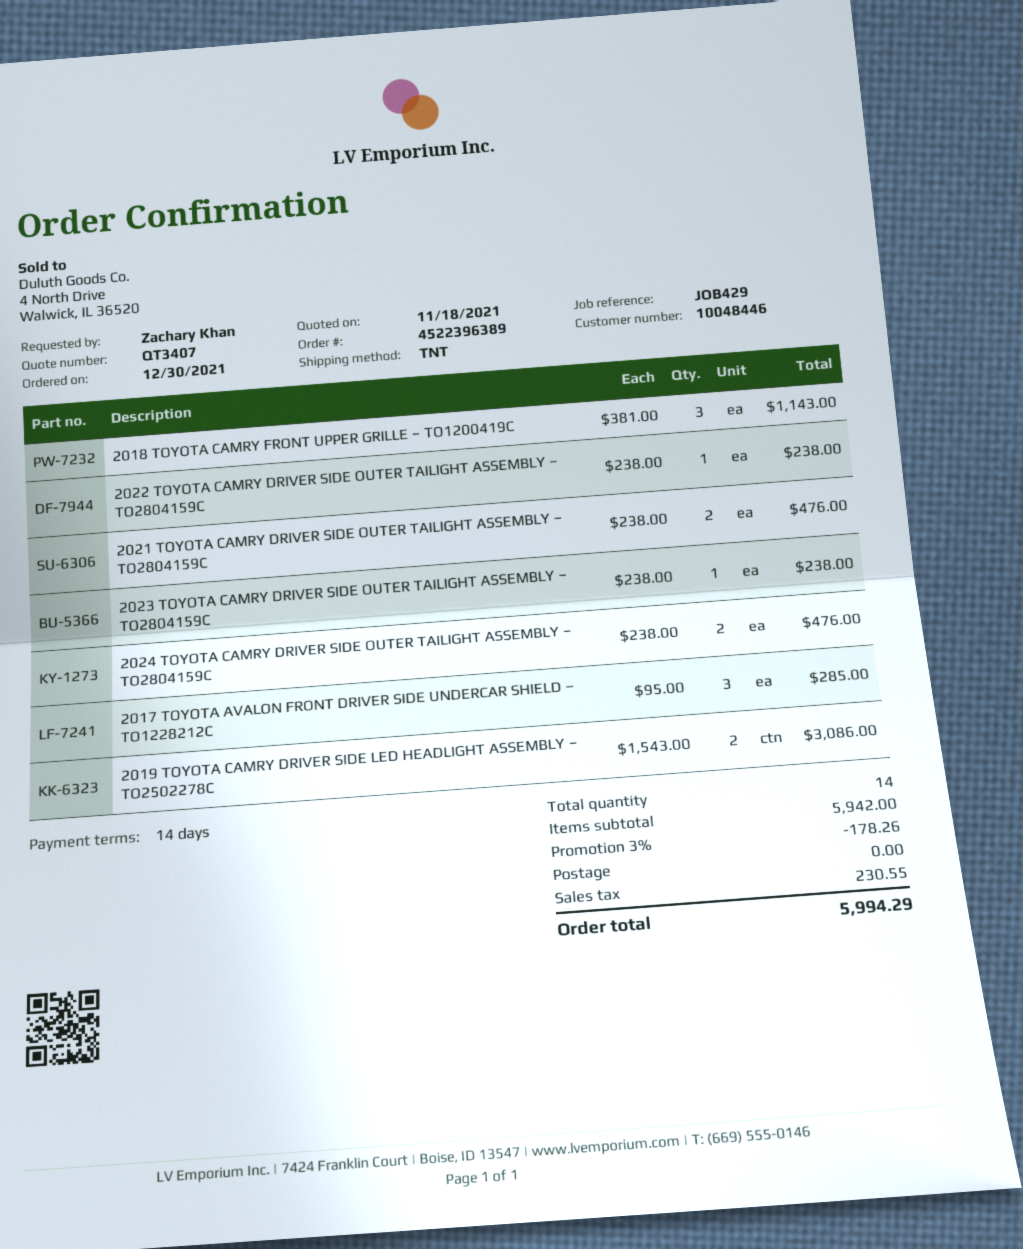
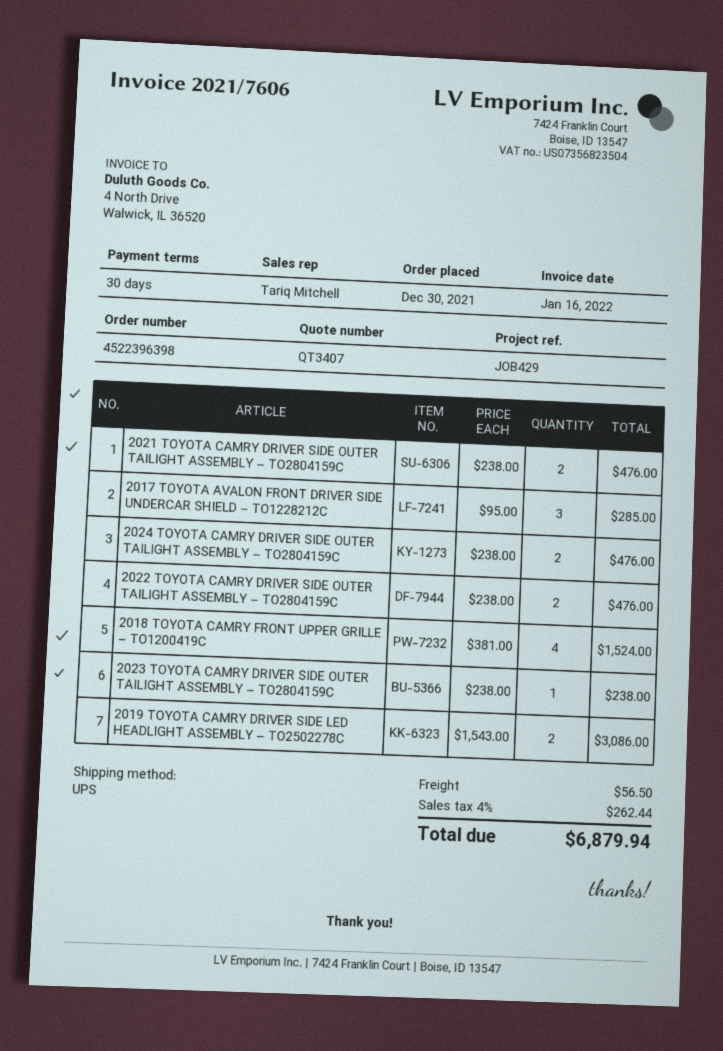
order number: 4522396389 -> 4522396398
payment terms: 14 days -> 30 days
shipping method: TNT -> UPS
2018 TOYOTA CAMRY FRONT UPPER GRILLE – TO1200419C: 3 x 381.00 = 1143.00 -> 4 x 381.00 = 1524.00
2022 TOYOTA CAMRY DRIVER SIDE OUTER TAILIGHT ASSEMBLY – TO2804159C: 1 x 238.00 = 238.00 -> 2 x 238.00 = 476.00
discount: 3% = 178.26 -> none
shipping: 0.00 -> 56.50
tax: 230.55 -> 262.44
total: 5994.29 -> 6879.94

